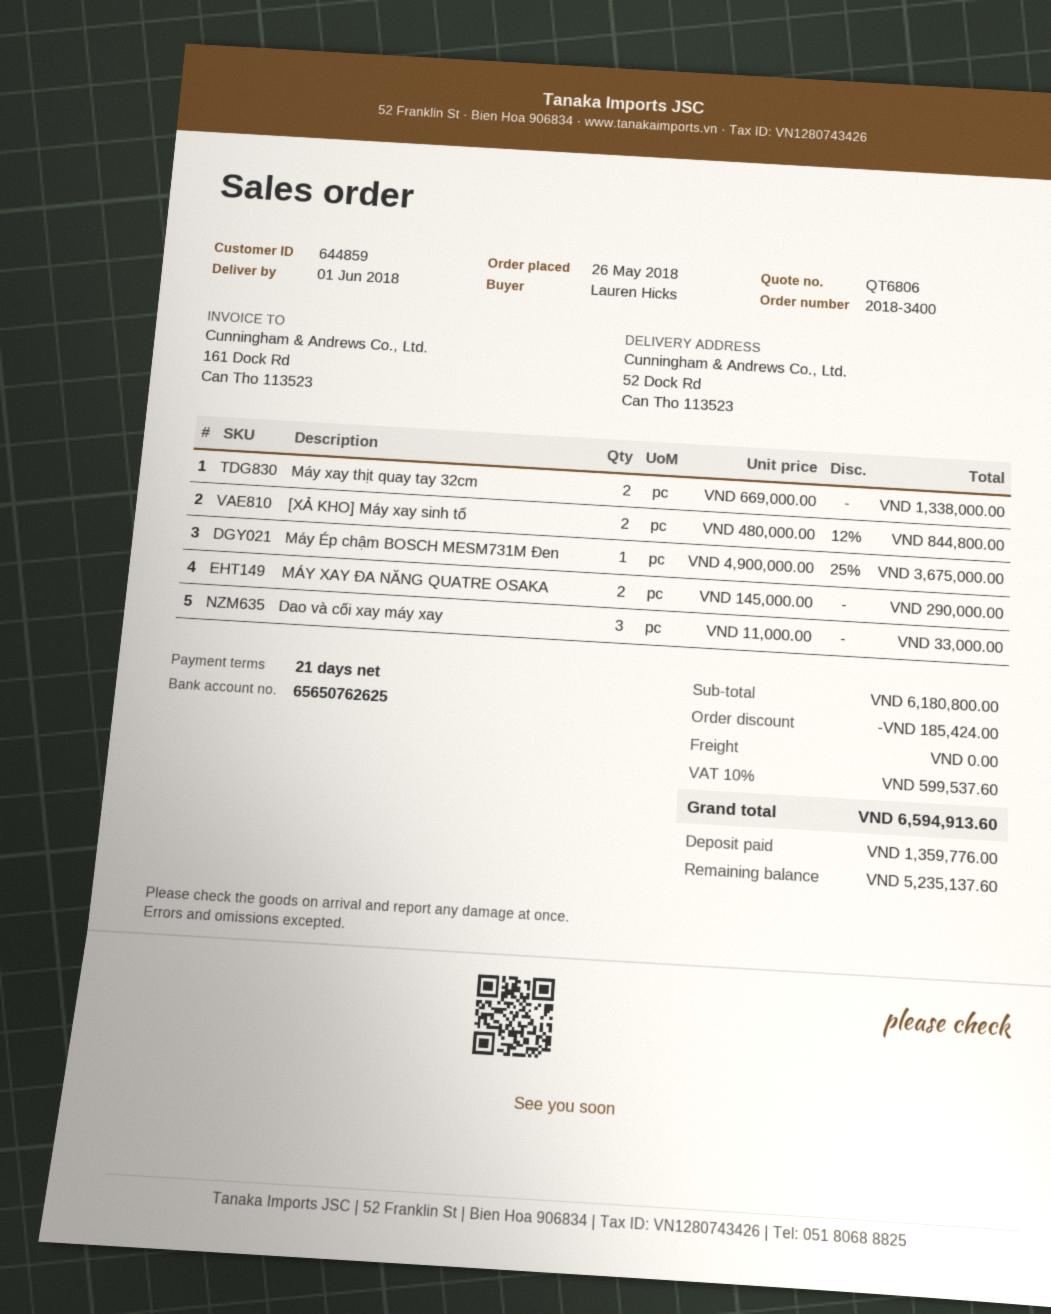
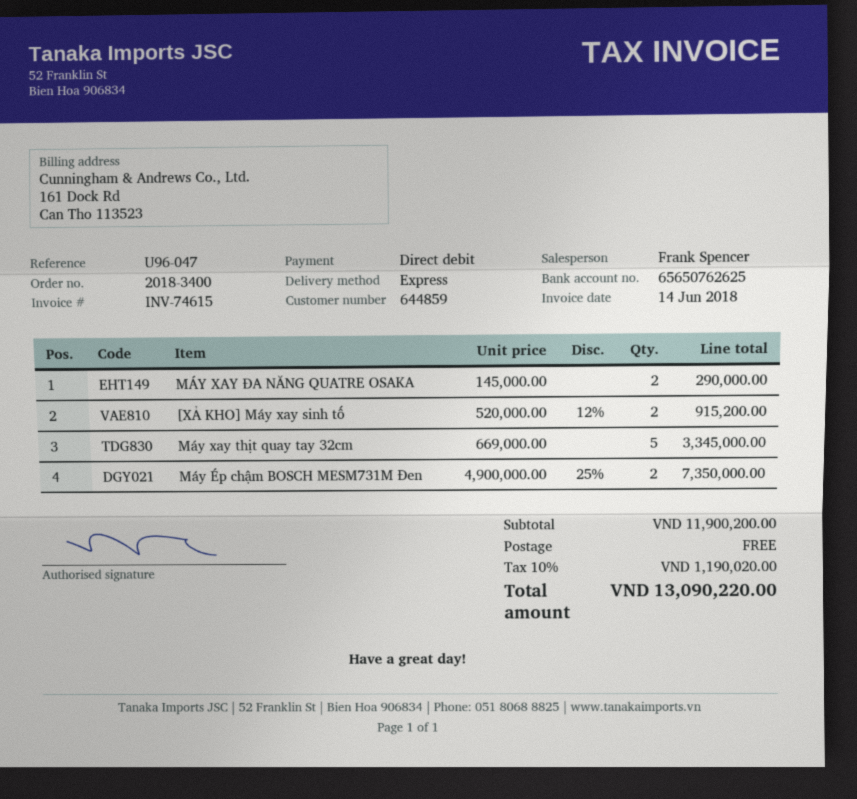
Máy xay thịt quay tay 32cm: 2 x 669000.00 = 1338000.00 -> 5 x 669000.00 = 3345000.00
[XẢ KHO] Máy xay sinh tố: 2 x 480000.00 - 12% = 844800.00 -> 2 x 520000.00 - 12% = 915200.00
Máy Ép chậm BOSCH MESM731M Đen: 1 x 4900000.00 - 25% = 3675000.00 -> 2 x 4900000.00 - 25% = 7350000.00
Dao và cối xay máy xay: 3 x 11000.00 = 33000.00 -> none
subtotal: 6180800.00 -> 11900200.00
discount: 185424.00 -> none
tax: 10% = 599537.60 -> 10% = 1190020.00
total: 6594913.60 -> 13090220.00

